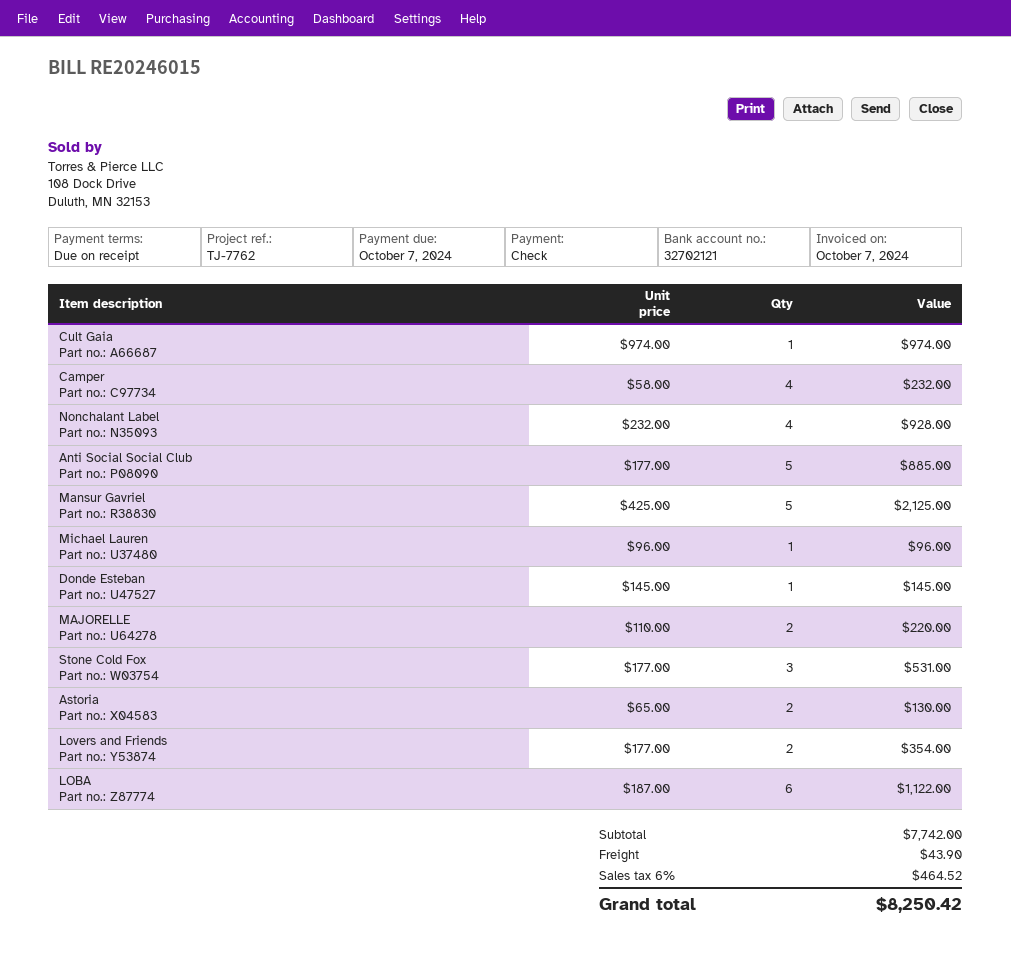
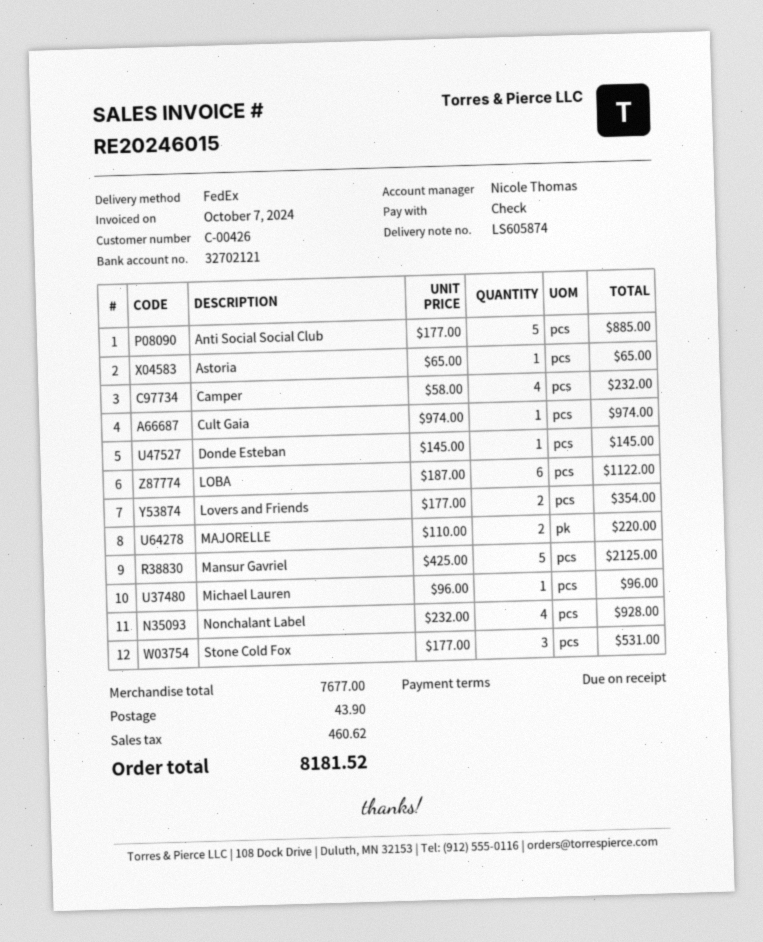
Astoria: 2 x 65.00 = 130.00 -> 1 x 65.00 = 65.00
subtotal: 7742.00 -> 7677.00
tax: 464.52 -> 460.62
total: 8250.42 -> 8181.52

